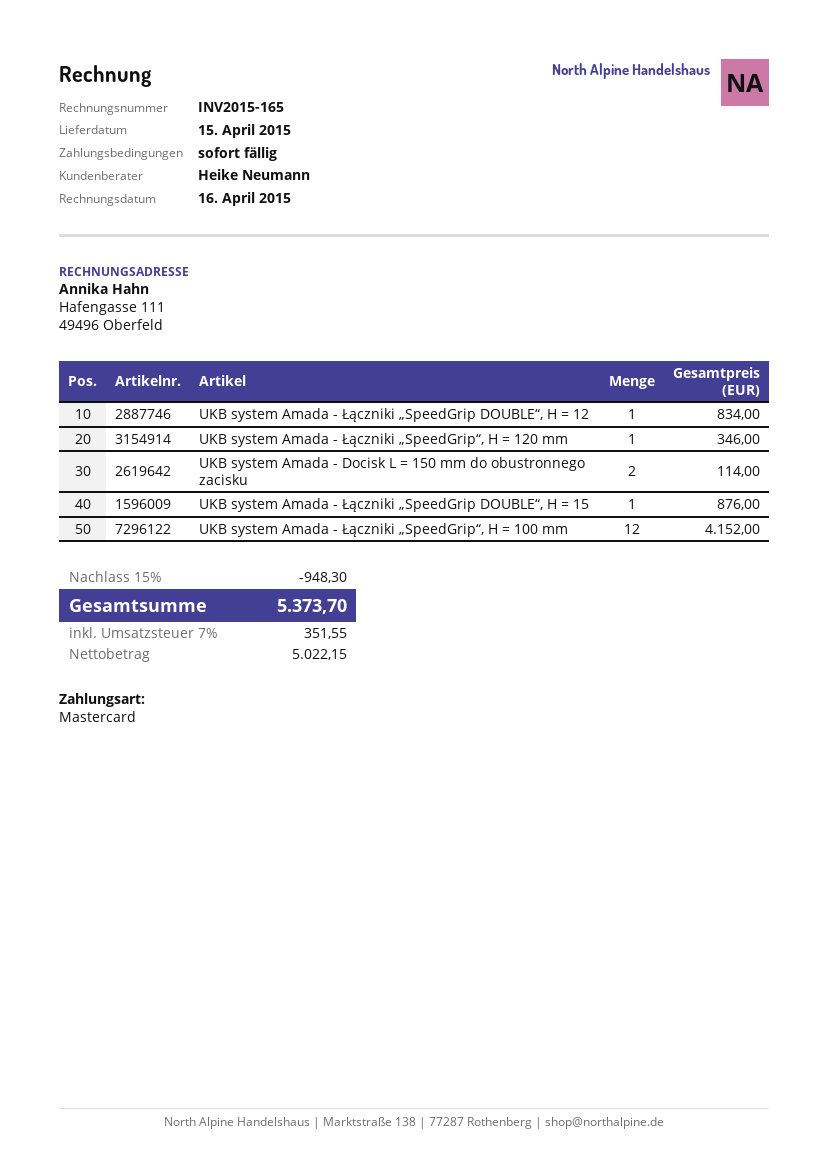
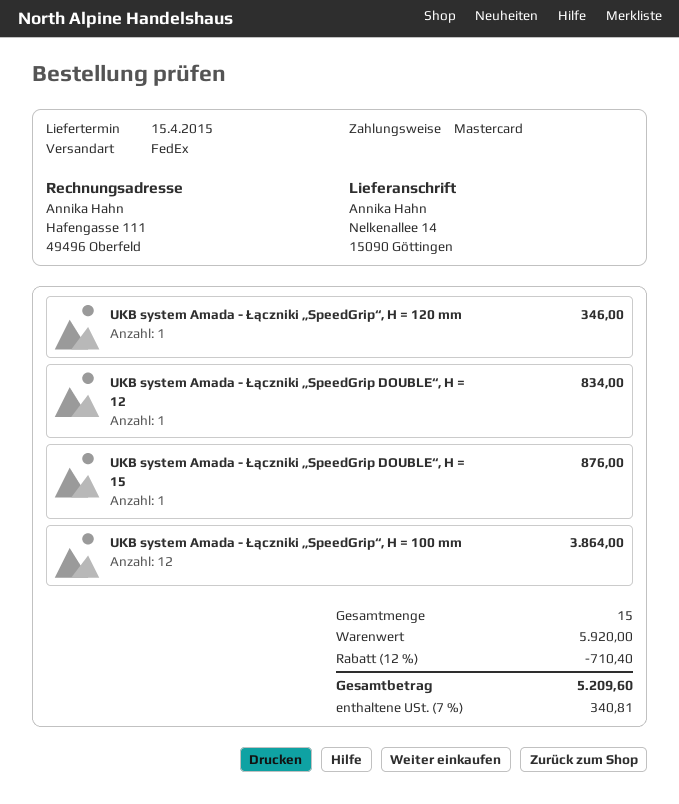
UKB system Amada - Docisk L = 150 mm do obustronnego zacisku: 2 for 114.00 -> none
UKB system Amada - Łączniki „SpeedGrip“, H = 100 mm: 12 for 4152.00 -> 12 for 3864.00
discount: 15% = 948.30 -> 12% = 710.40
tax: 7% = 351.55 -> 7% = 340.81
total: 5373.70 -> 5209.60

